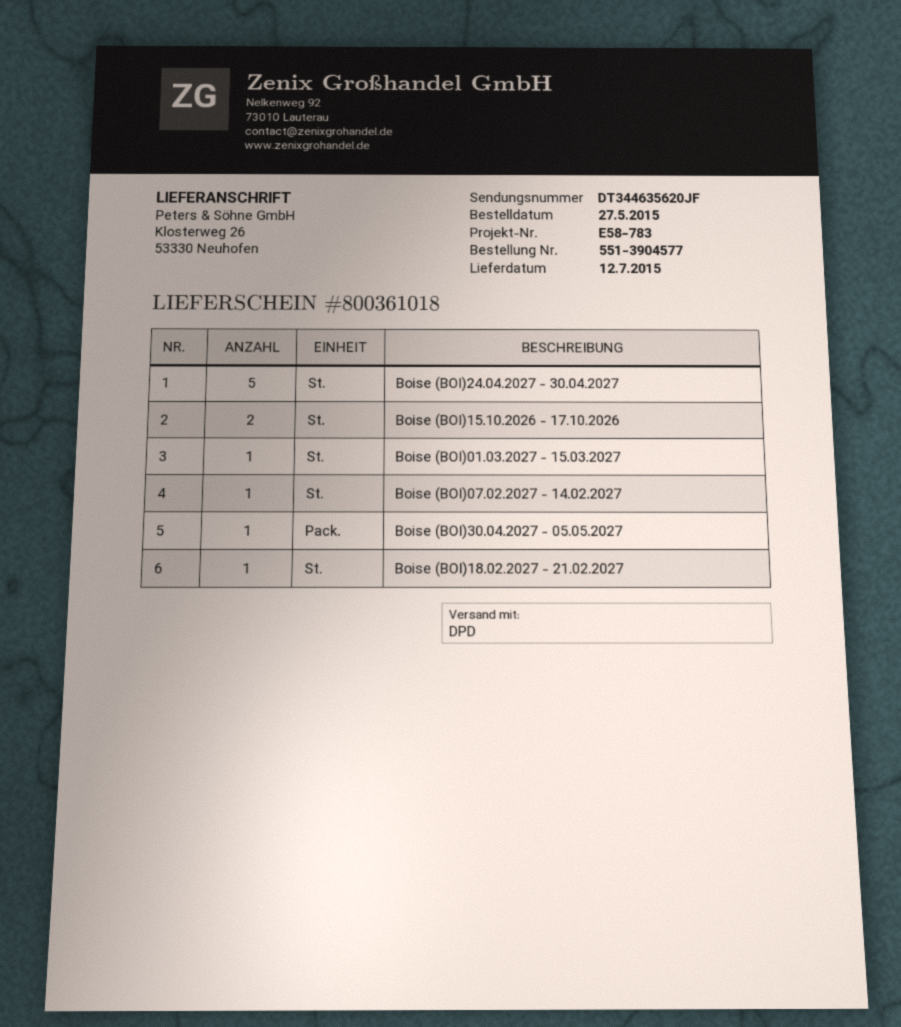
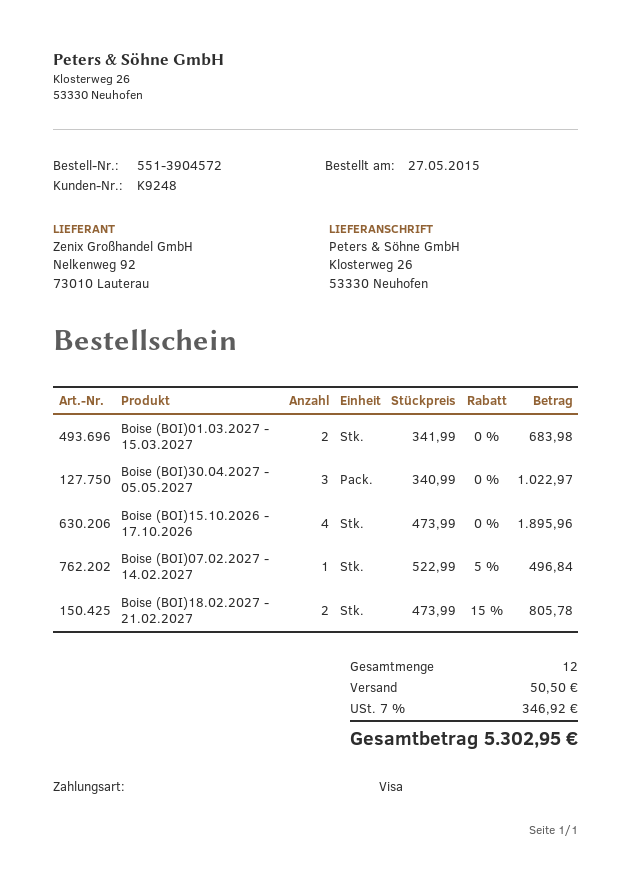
order number: 551-3904577 -> 551-3904572
Boise (BOI)24.04.2027 - 30.04.2027: 5 -> none
Boise (BOI)15.10.2026 - 17.10.2026: 2 -> 4
Boise (BOI)01.03.2027 - 15.03.2027: 1 -> 2
Boise (BOI)30.04.2027 - 05.05.2027: 1 -> 3
Boise (BOI)18.02.2027 - 21.02.2027: 1 -> 2

